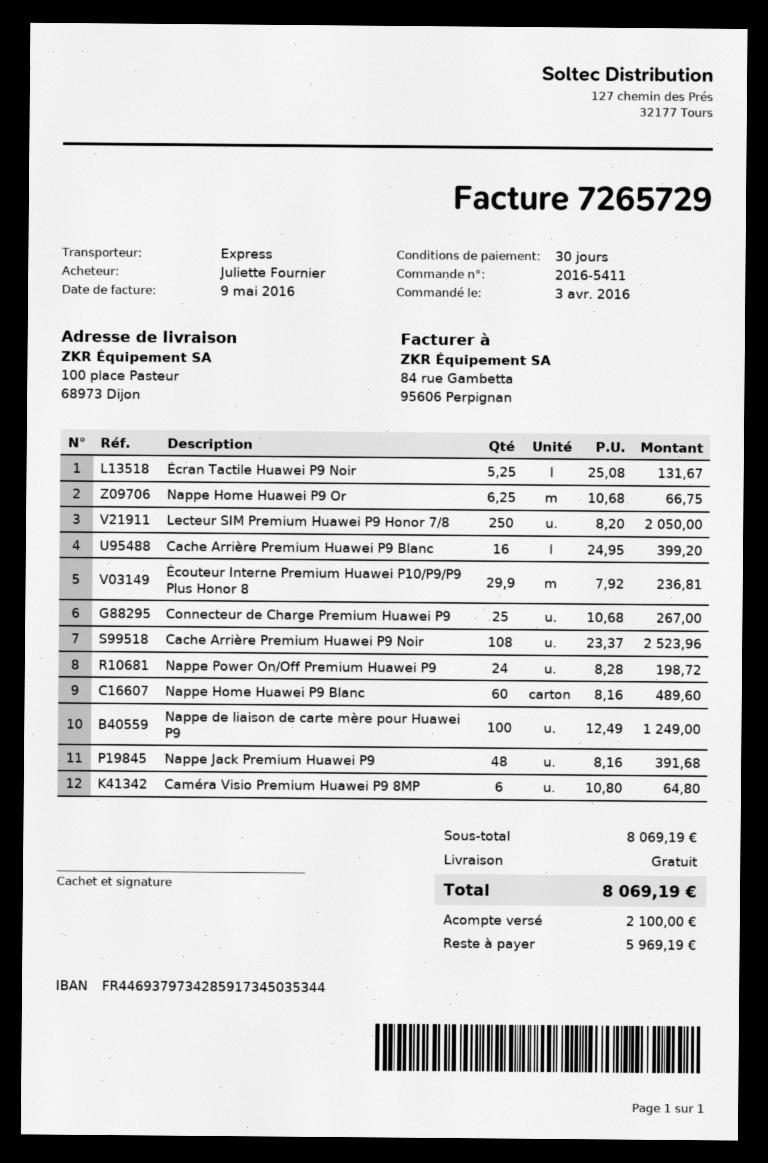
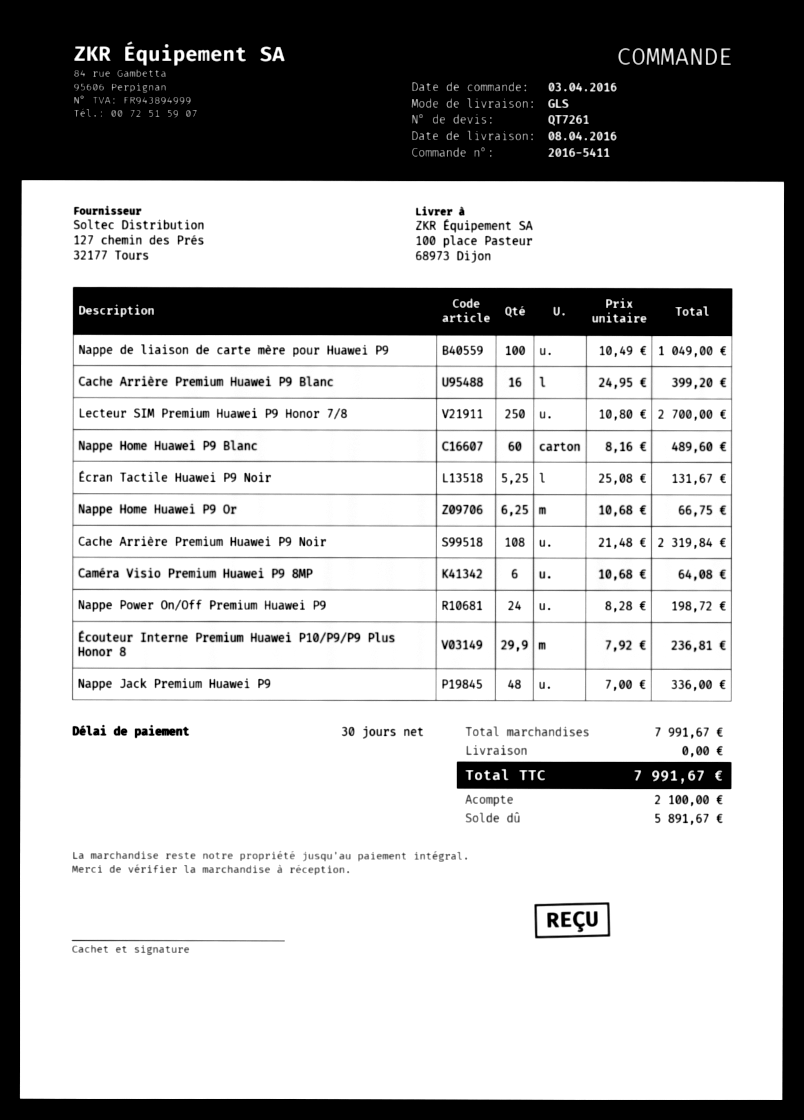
shipping method: express -> GLS
Lecteur SIM Premium Huawei P9 Honor 7/8: 250 x 8.20 = 2050.00 -> 250 x 10.80 = 2700.00
Connecteur de Charge Premium Huawei P9: 25 x 10.68 = 267.00 -> none
Cache Arrière Premium Huawei P9 Noir: 108 x 23.37 = 2523.96 -> 108 x 21.48 = 2319.84
Nappe de liaison de carte mère pour Huawei P9: 100 x 12.49 = 1249.00 -> 100 x 10.49 = 1049.00
Nappe Jack Premium Huawei P9: 48 x 8.16 = 391.68 -> 48 x 7.00 = 336.00
Caméra Visio Premium Huawei P9 8MP: 6 x 10.80 = 64.80 -> 6 x 10.68 = 64.08
subtotal: 8069.19 -> 7991.67
total: 8069.19 -> 7991.67
balance: 5969.19 -> 5891.67

